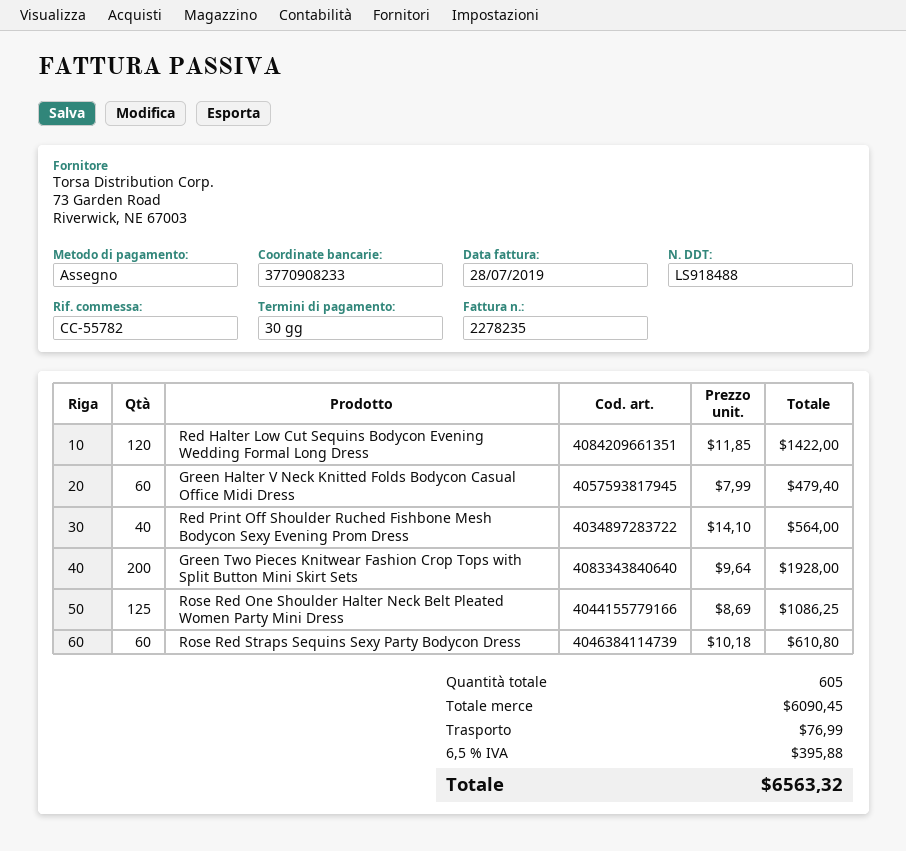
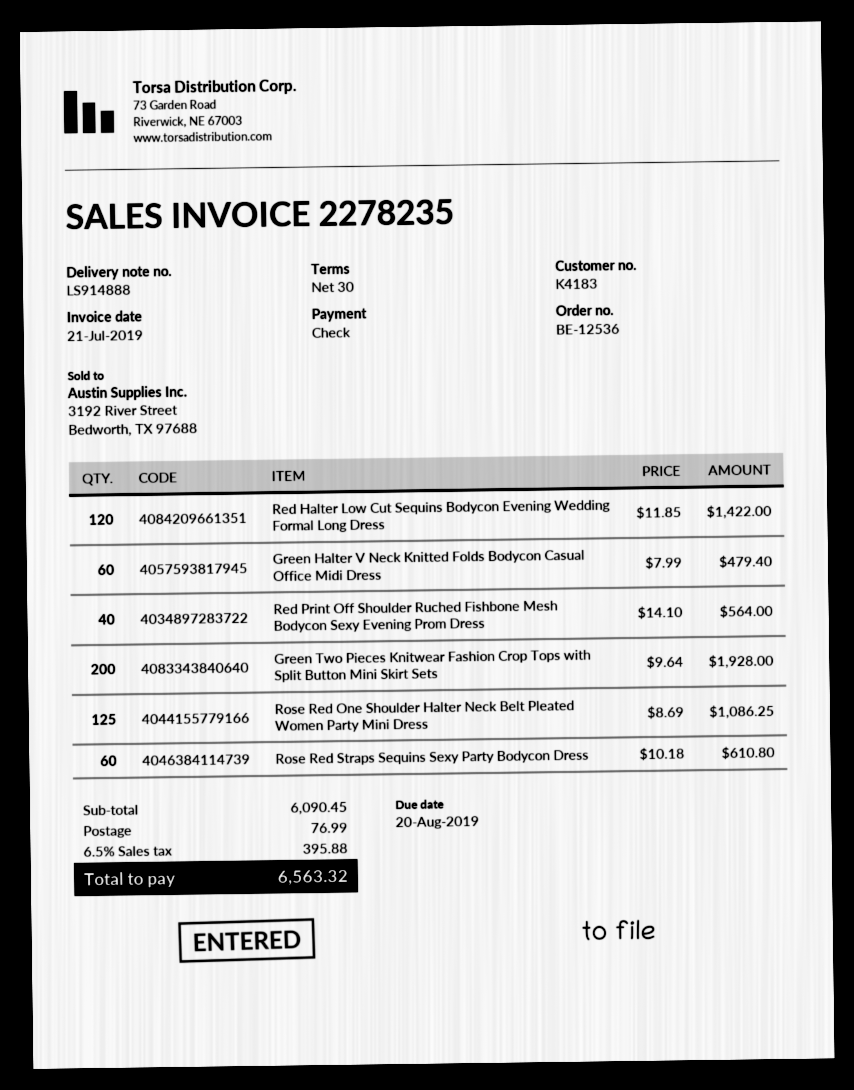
delivery note number: LS918488 -> LS914888
invoice date: 2019-07-28 -> 2019-07-21

